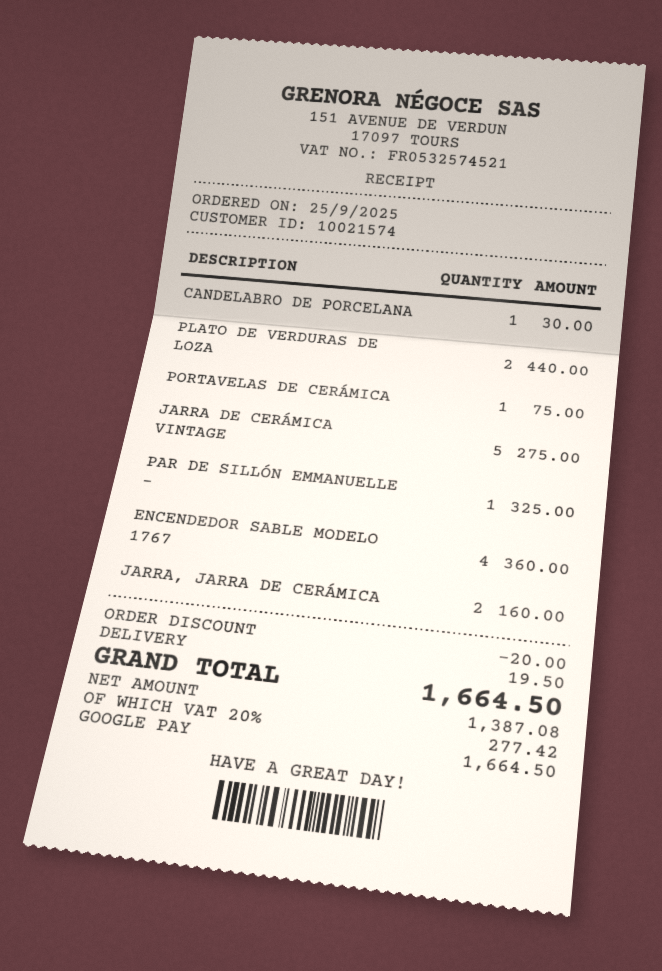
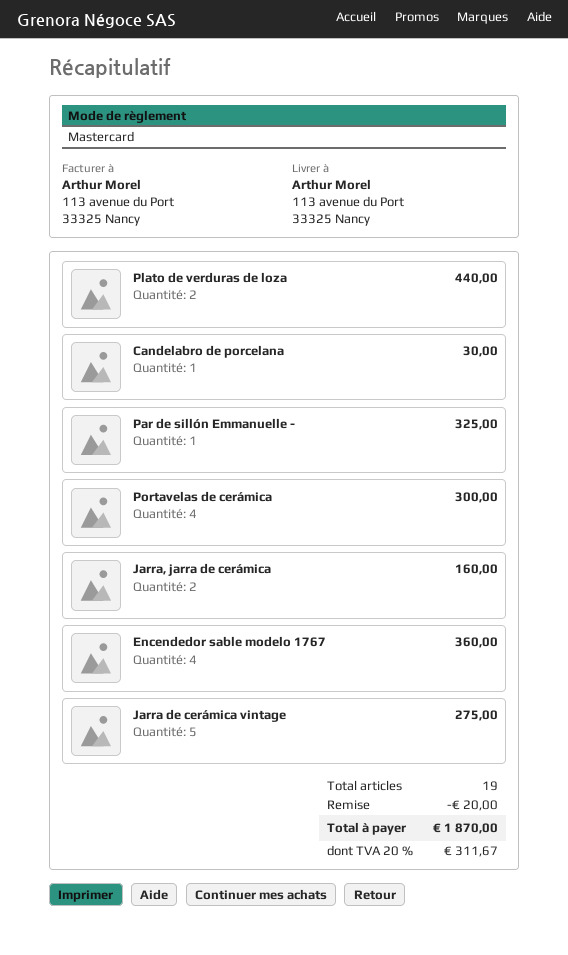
payment method: Google Pay -> Mastercard
PORTAVELAS DE CERÁMICA: 1 for 75.00 -> 4 for 300.00
shipping: 19.50 -> none
tax: 20% = 277.42 -> 20% = 311.67
total: 1664.50 -> 1870.00

